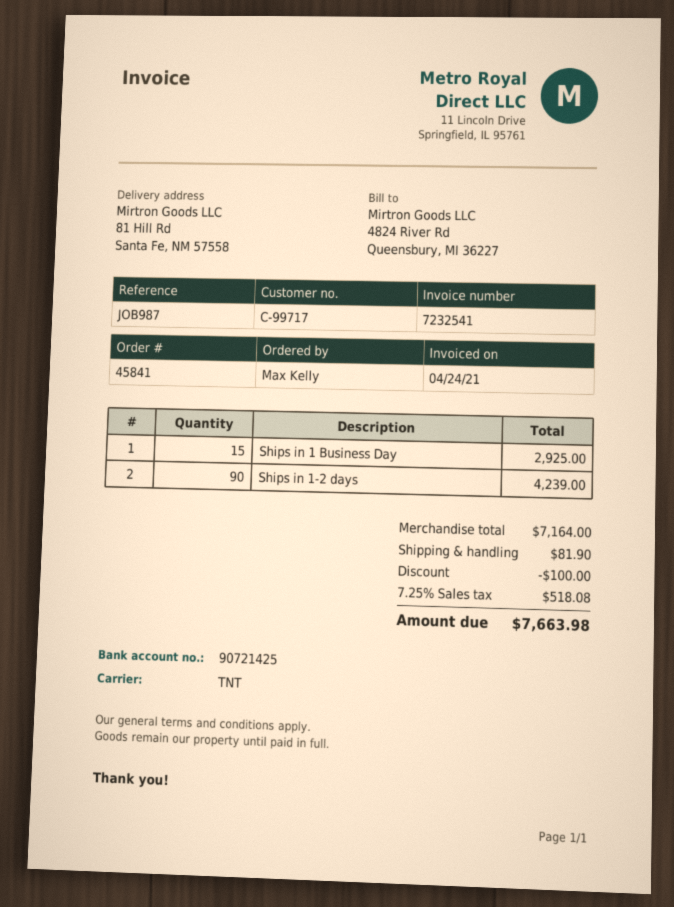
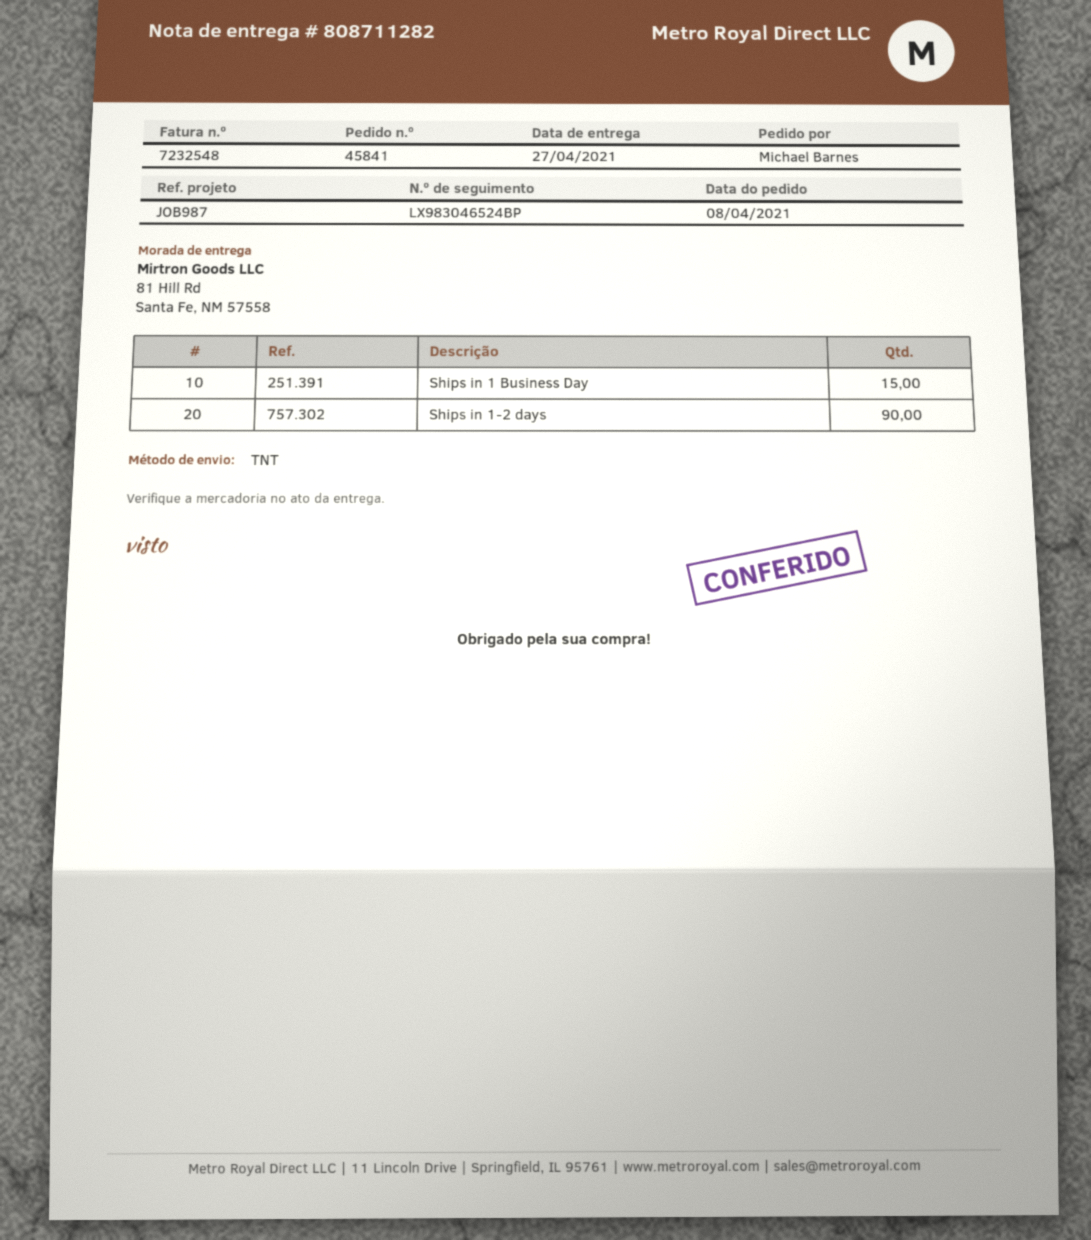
invoice number: 7232541 -> 7232548
ordered by: Max Kelly -> Michael Barnes

